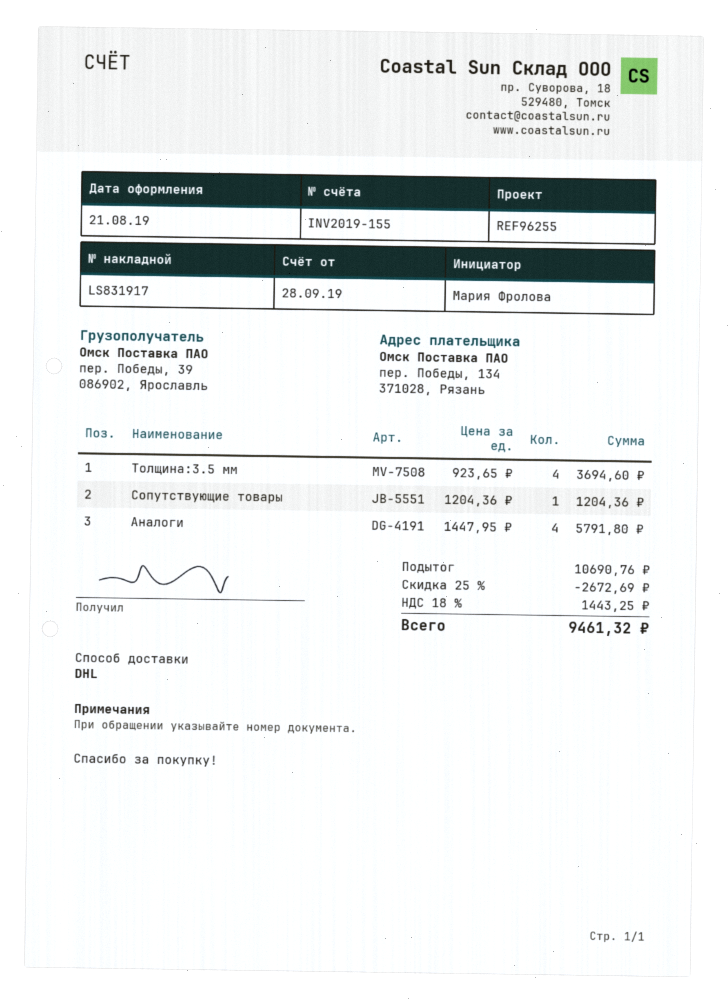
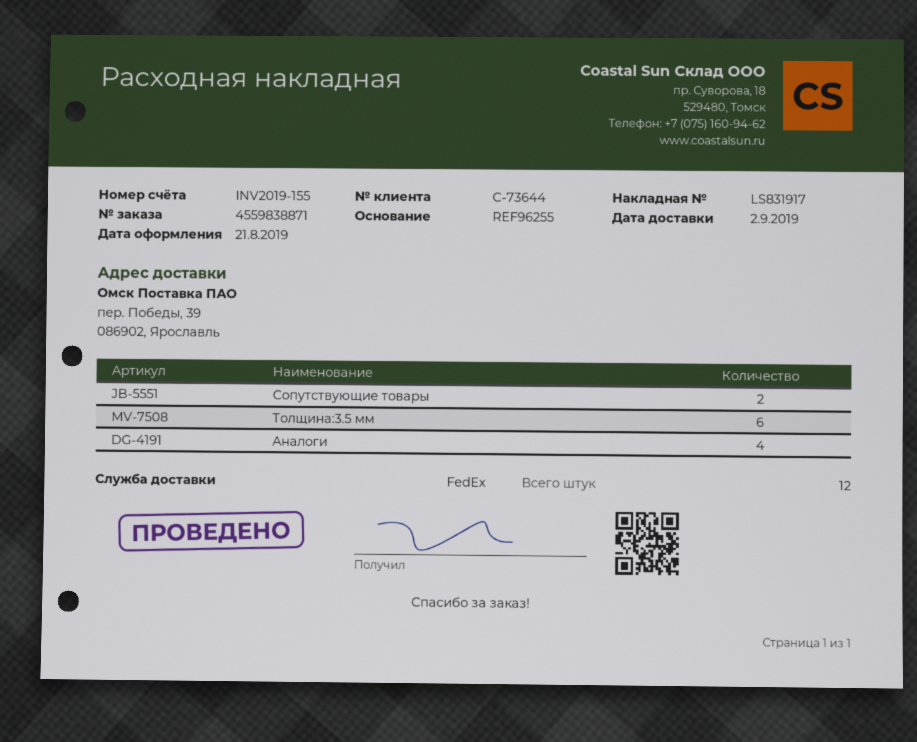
shipping method: DHL -> FedEx
Толщина:3.5 мм: 4 -> 6
Сопутствующие товары: 1 -> 2

